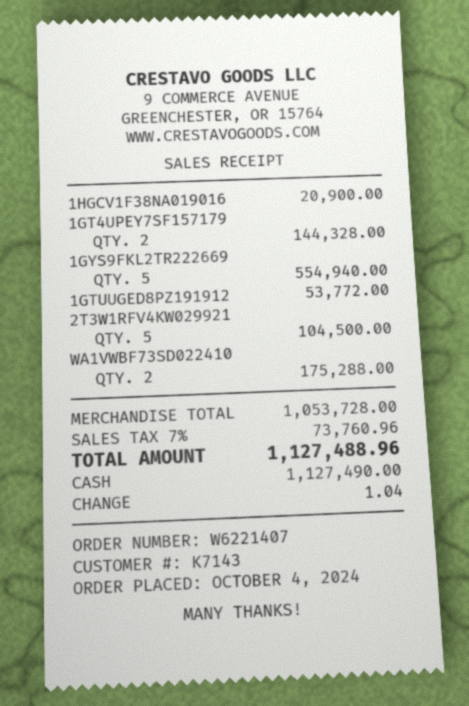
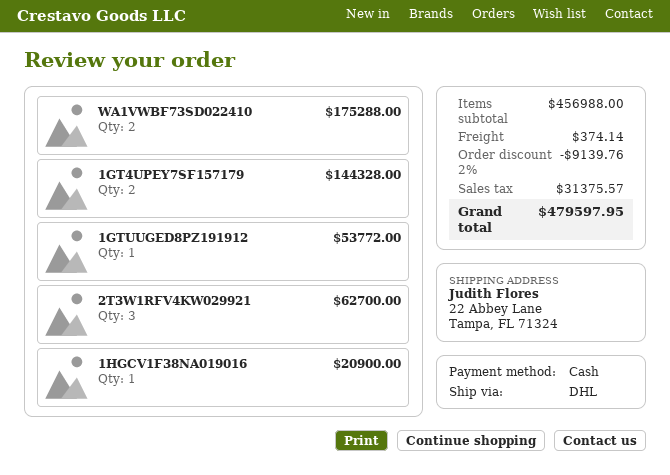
1GYS9FKL2TR222669: 5 for 554940.00 -> none
2T3W1RFV4KW029921: 5 for 104500.00 -> 3 for 62700.00
subtotal: 1053728.00 -> 456988.00
discount: none -> 2% = 9139.76
shipping: none -> 374.14
tax: 73760.96 -> 31375.57
total: 1127488.96 -> 479597.95

